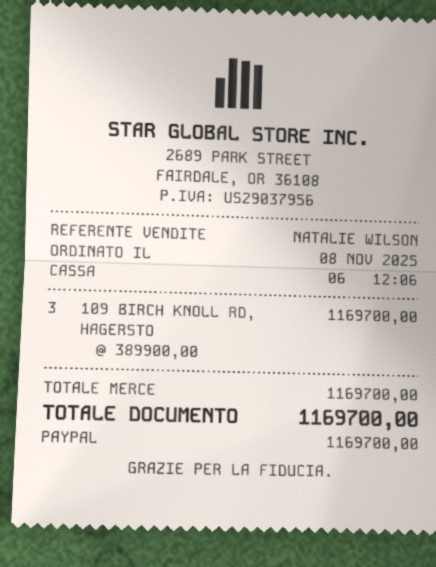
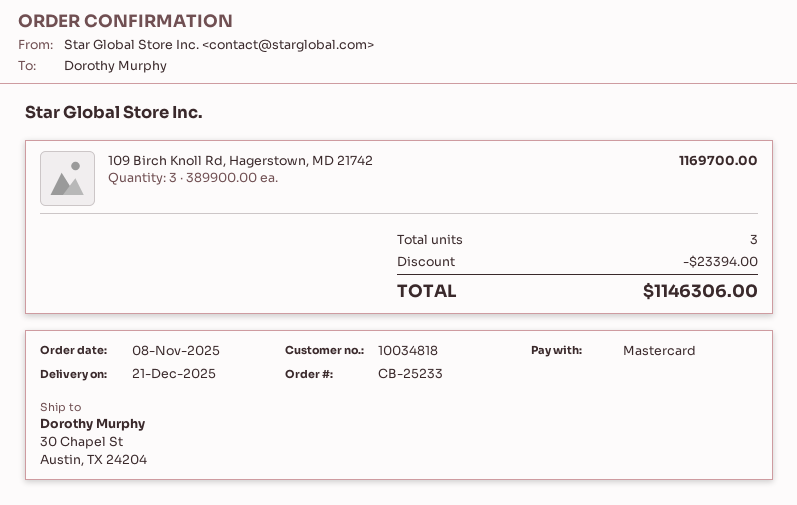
payment method: PayPal -> Mastercard
discount: none -> 23394.00
total: 1169700.00 -> 1146306.00

